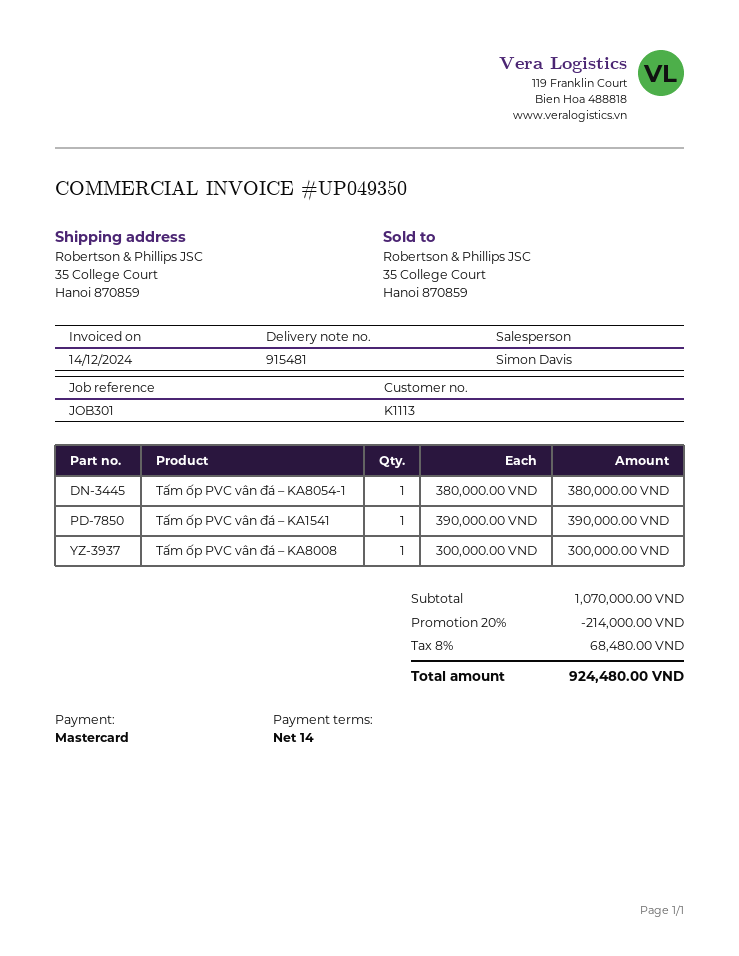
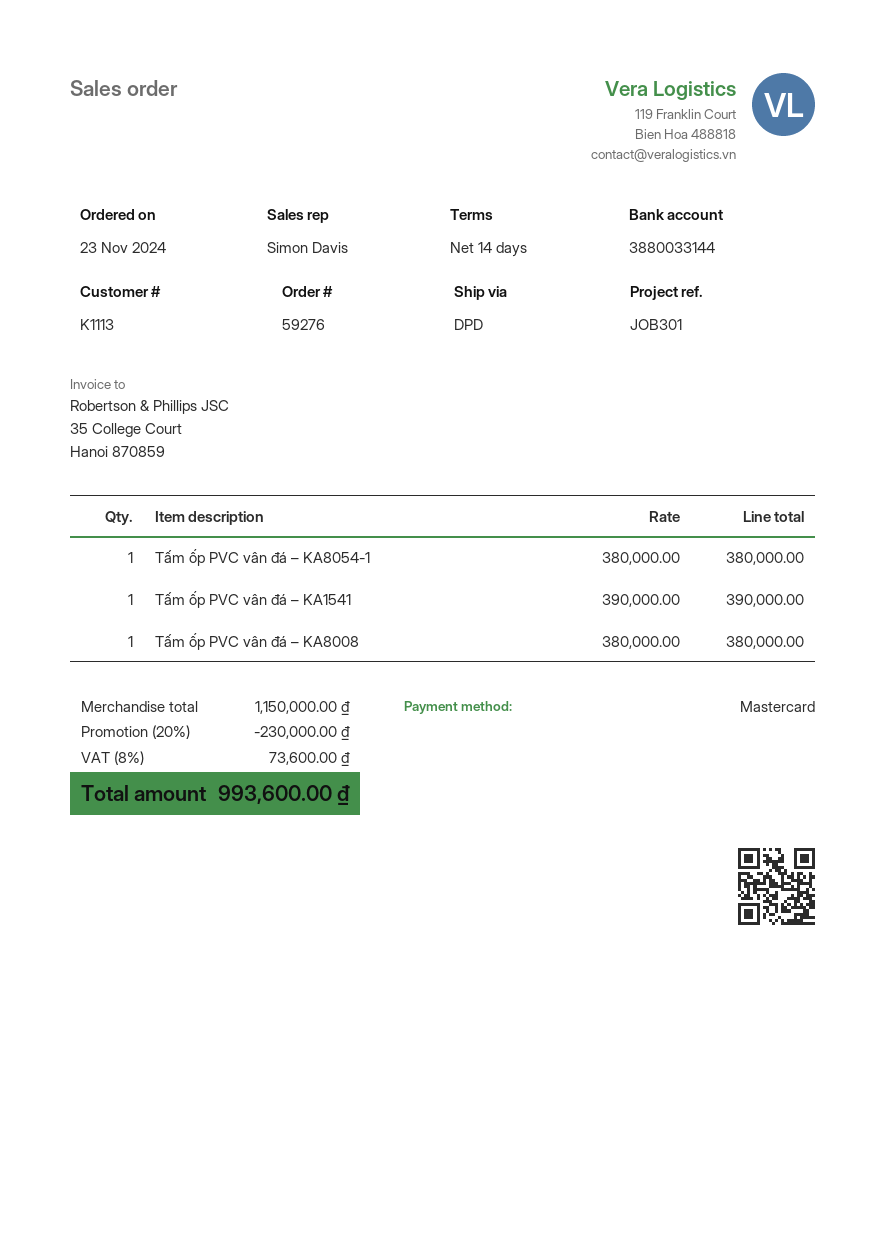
Tấm ốp PVC vân đá – KA8008: 1 x 300000.00 = 300000.00 -> 1 x 380000.00 = 380000.00
subtotal: 1070000.00 -> 1150000.00
discount: 20% = 214000.00 -> 20% = 230000.00
tax: 8% = 68480.00 -> 8% = 73600.00
total: 924480.00 -> 993600.00

